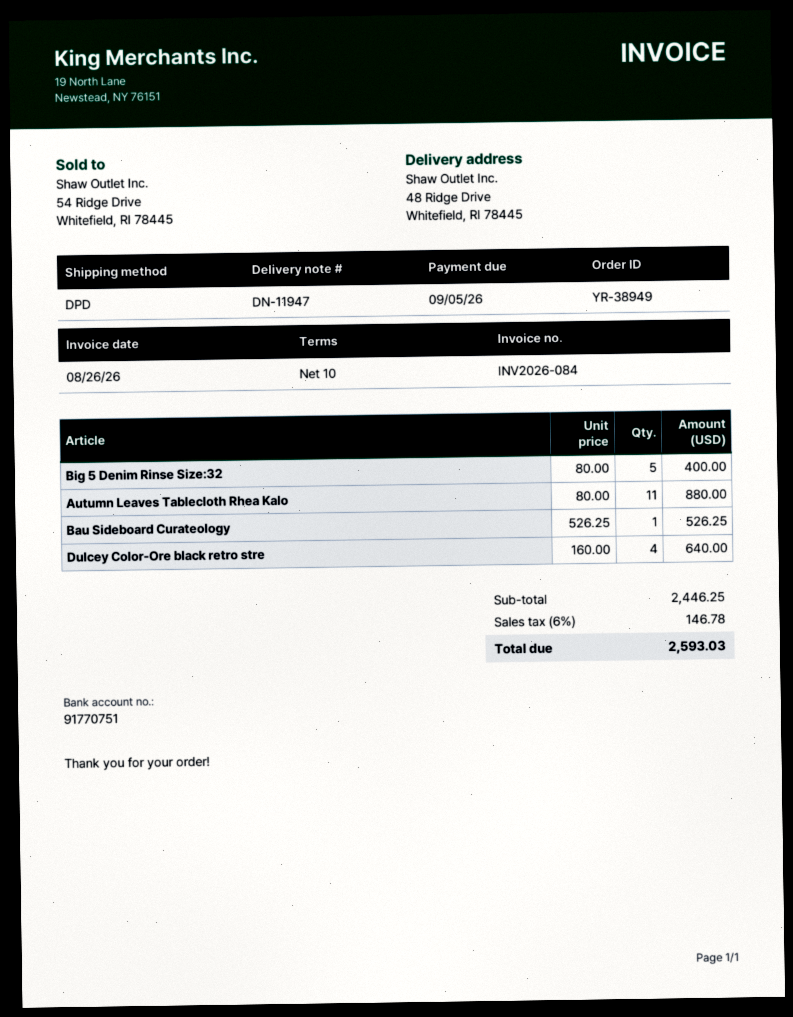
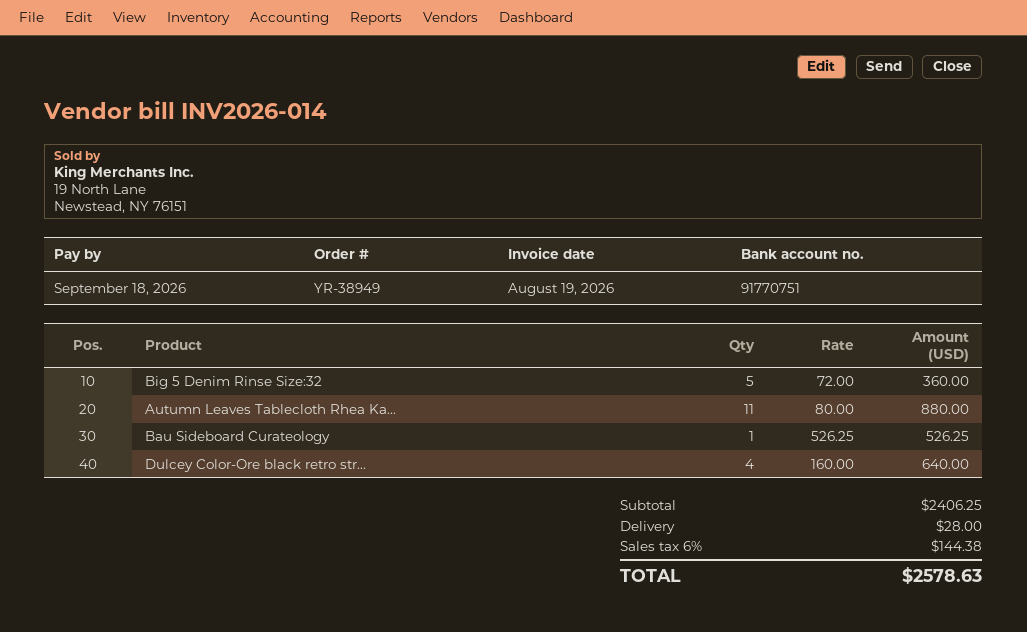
invoice number: INV2026-084 -> INV2026-014
invoice date: 2026-08-26 -> 2026-08-19
due date: 2026-09-05 -> 2026-09-18
Big 5 Denim Rinse Size:32: 5 x 80.00 = 400.00 -> 5 x 72.00 = 360.00
subtotal: 2446.25 -> 2406.25
shipping: none -> 28.00
tax: 6% = 146.78 -> 6% = 144.38
total: 2593.03 -> 2578.63

